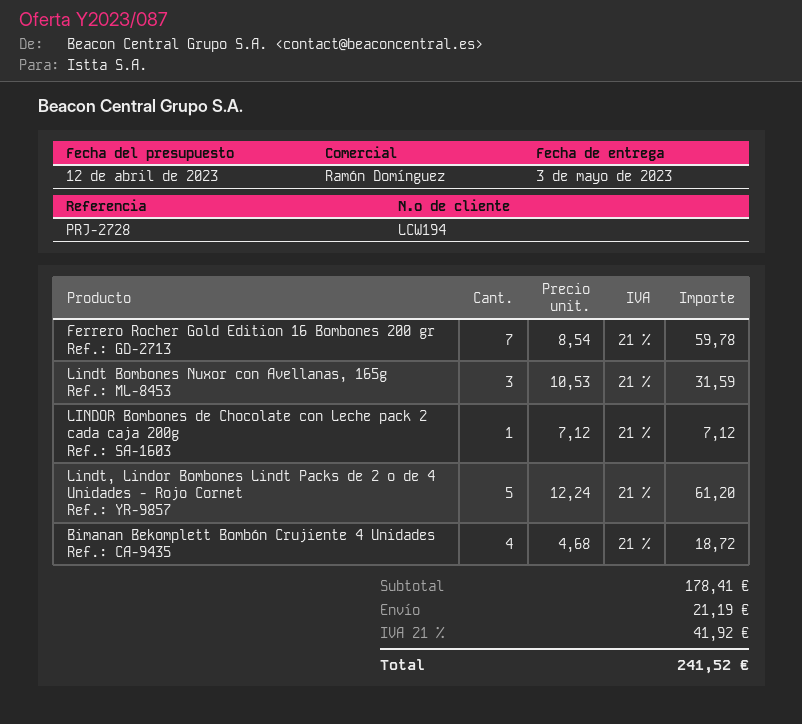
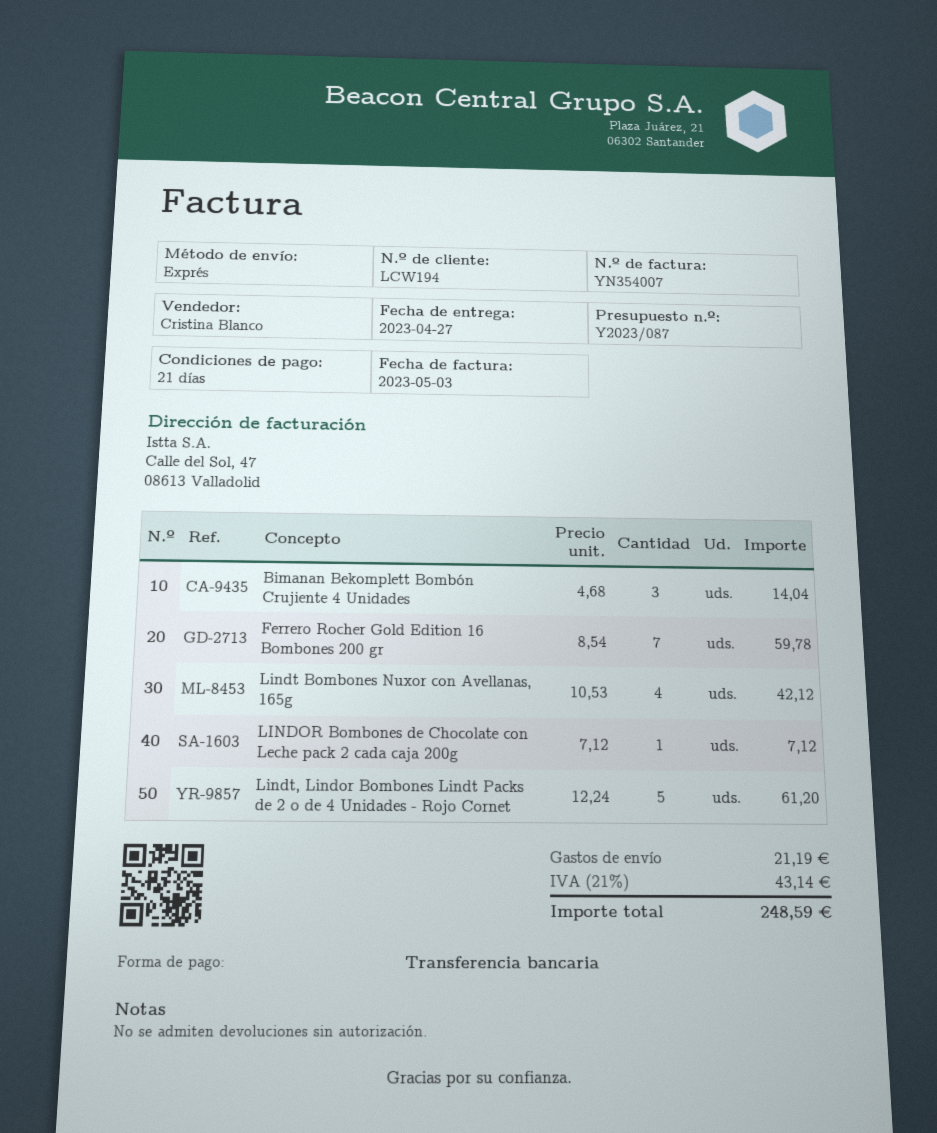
delivery date: 2023-05-03 -> 2023-04-27
sales rep: Ramón Domínguez -> Cristina Blanco
Lindt Bombones Nuxor con Avellanas, 165g: 3 x 10.53 = 31.59 -> 4 x 10.53 = 42.12
Bimanan Bekomplett Bombón Crujiente 4 Unidades: 4 x 4.68 = 18.72 -> 3 x 4.68 = 14.04
tax: 21% = 41.92 -> 21% = 43.14
total: 241.52 -> 248.59

